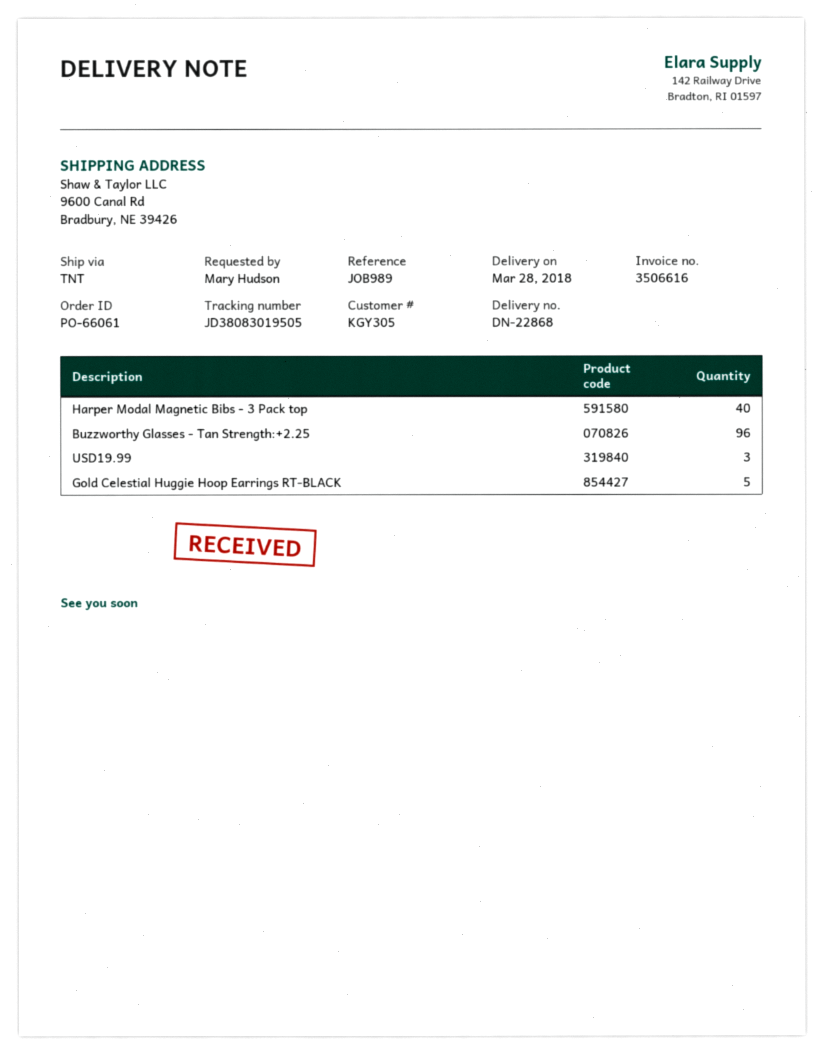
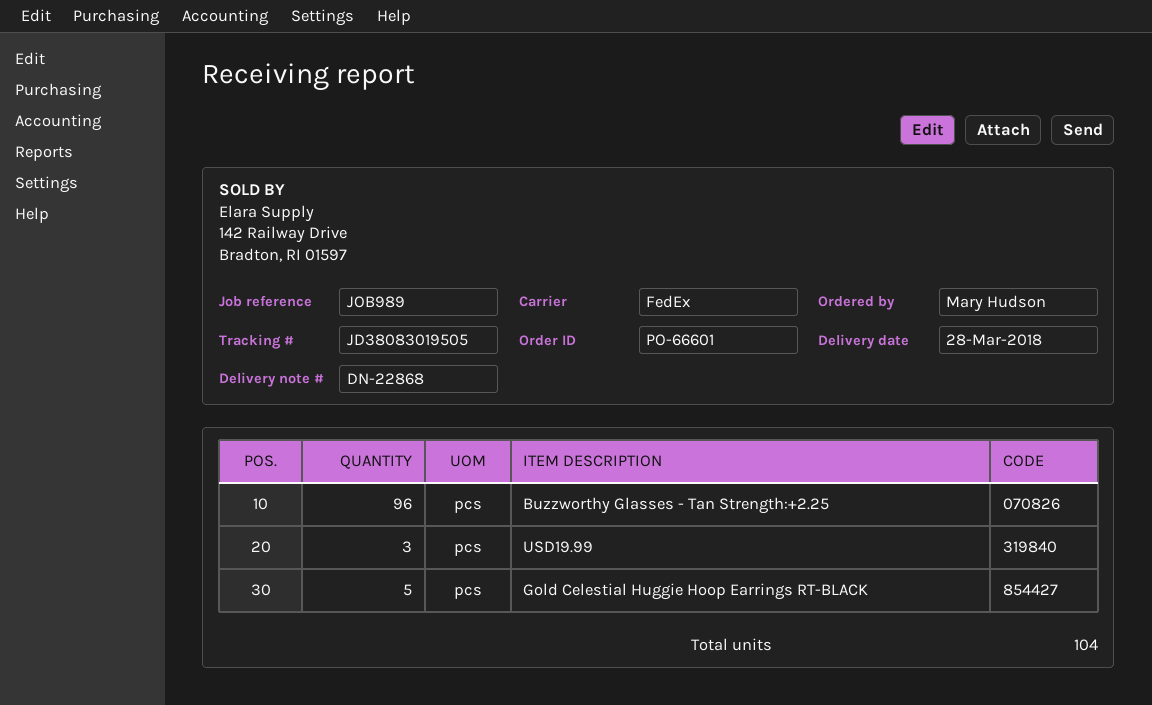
order number: PO-66061 -> PO-66601
shipping method: TNT -> FedEx
Harper Modal Magnetic Bibs - 3 Pack top: 40 -> none

